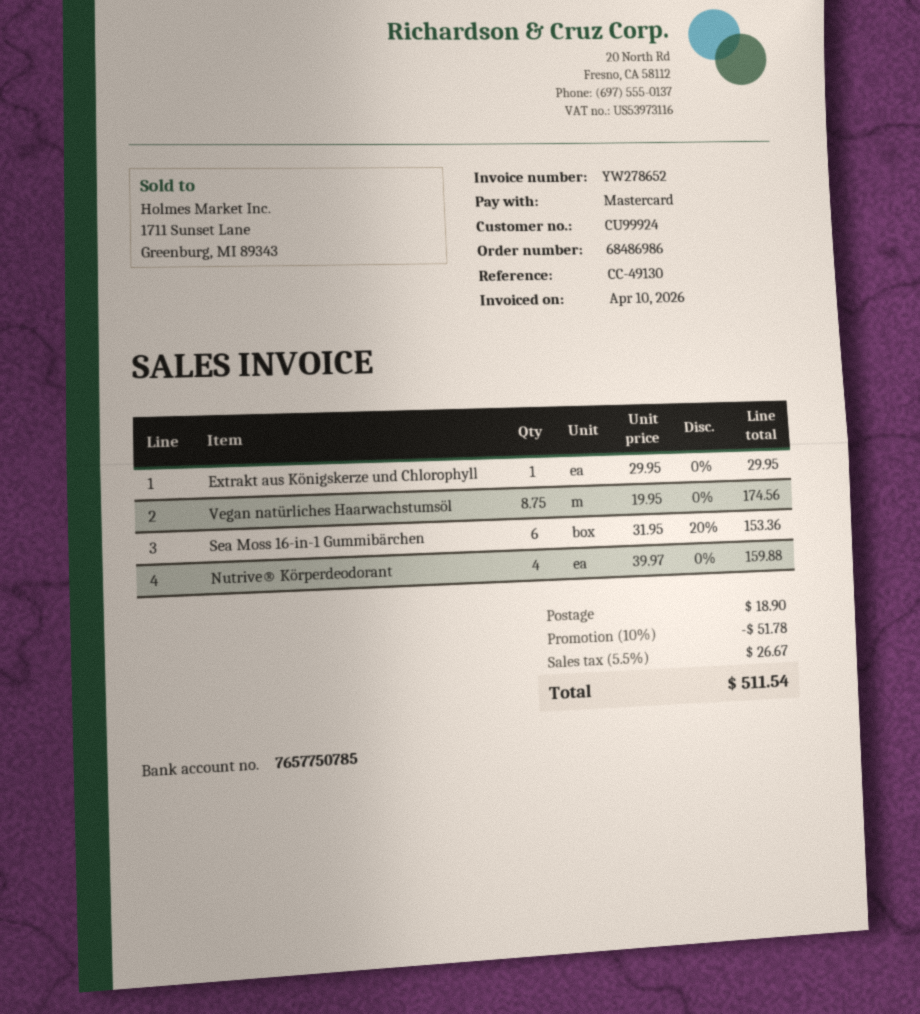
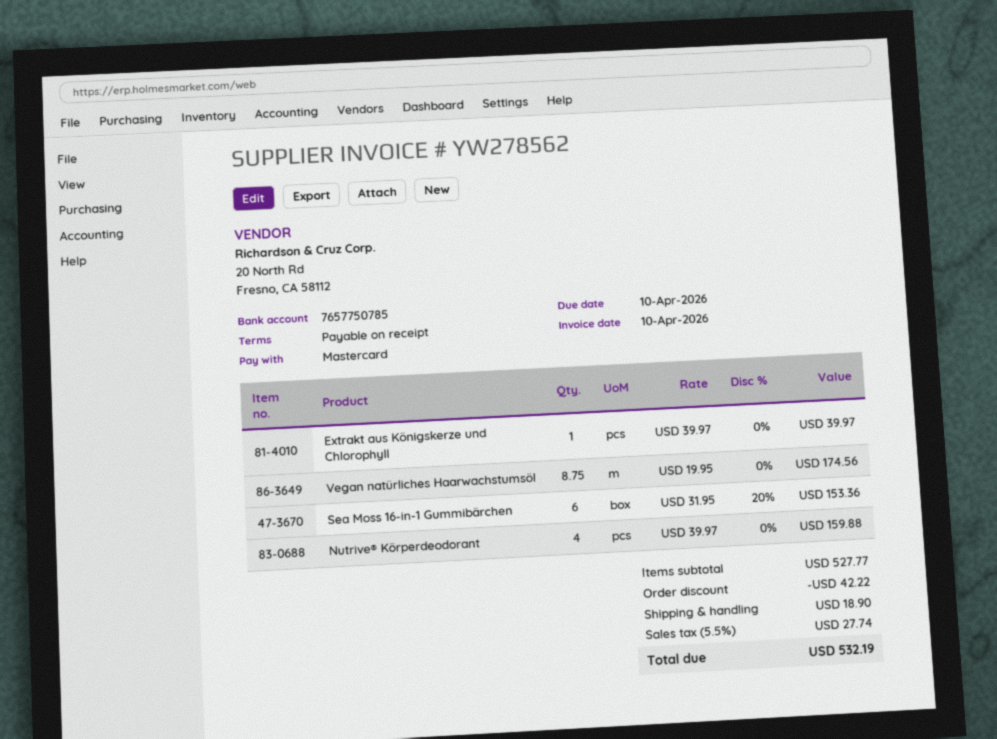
invoice number: YW278652 -> YW278562
Extrakt aus Königskerze und Chlorophyll: 1 x 29.95 = 29.95 -> 1 x 39.97 = 39.97
discount: 51.78 -> 42.22
tax: 5.5% = 26.67 -> 5.5% = 27.74
total: 511.54 -> 532.19

